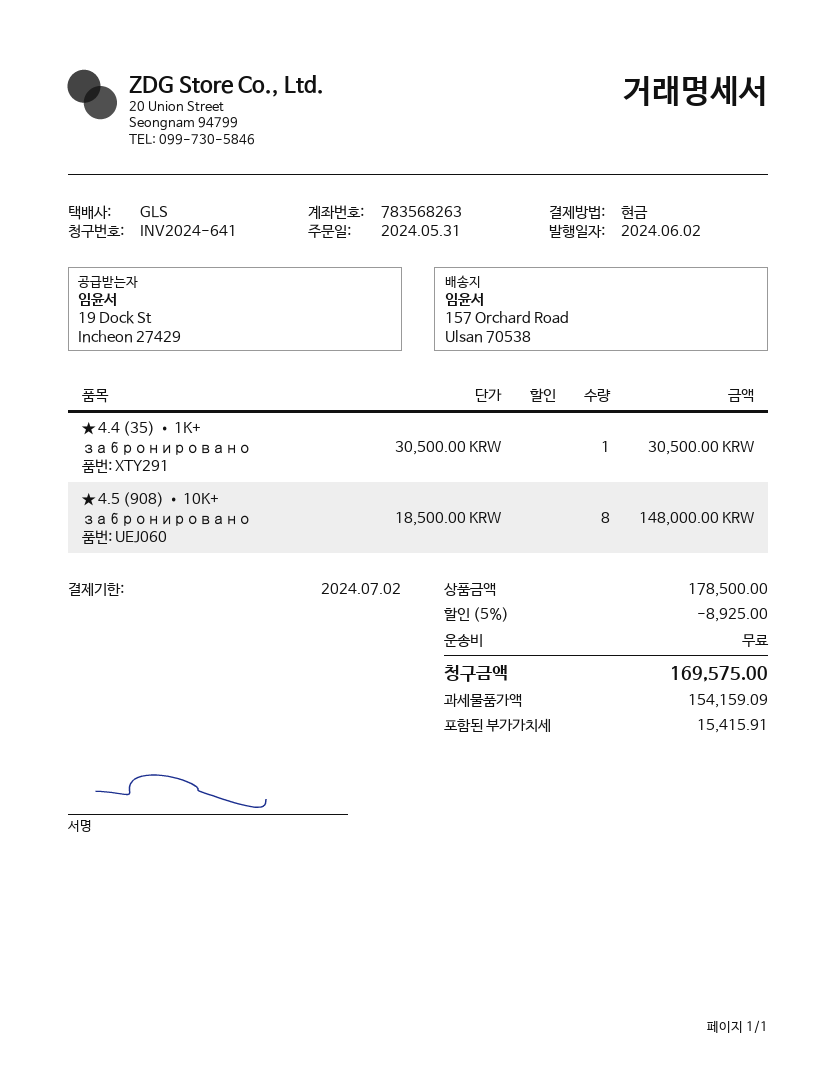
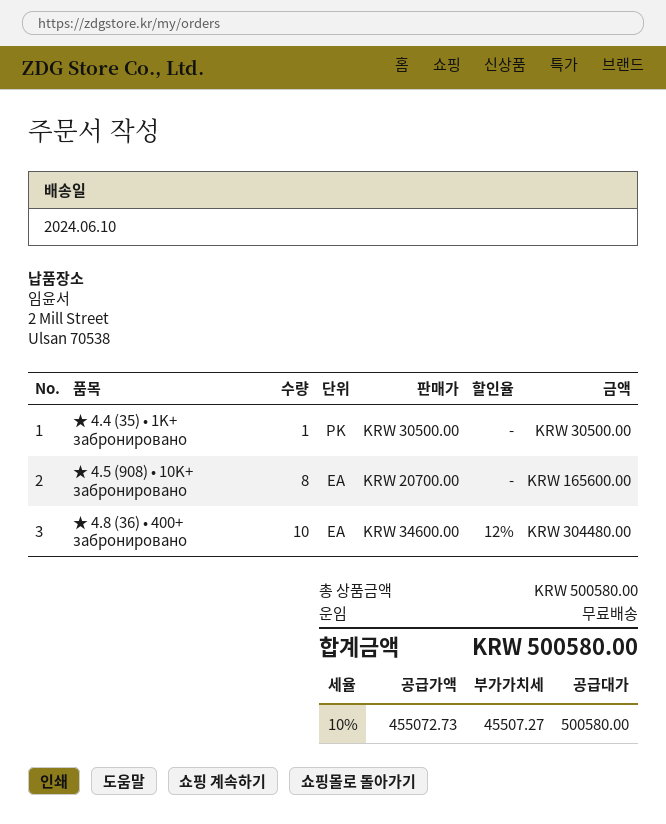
ship to: 157 Orchard Road, Ulsan 70538 -> 2 Mill Street, Ulsan 70538
★ 4.5 (908) • 10K+ забронировано: 8 x 18500.00 = 148000.00 -> 8 x 20700.00 = 165600.00
★ 4.8 (36) • 400+ забронировано: none -> 10 x 34600.00 - 12% = 304480.00
subtotal: 178500.00 -> 500580.00
discount: 5% = 8925.00 -> none
net: 154159.09 -> 455072.73
tax: 15415.91 -> 45507.27
total: 169575.00 -> 500580.00

